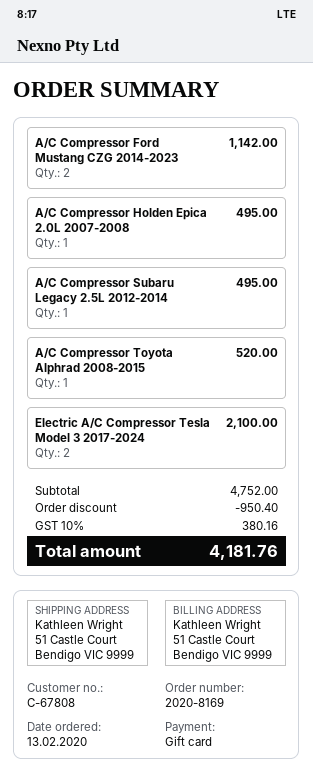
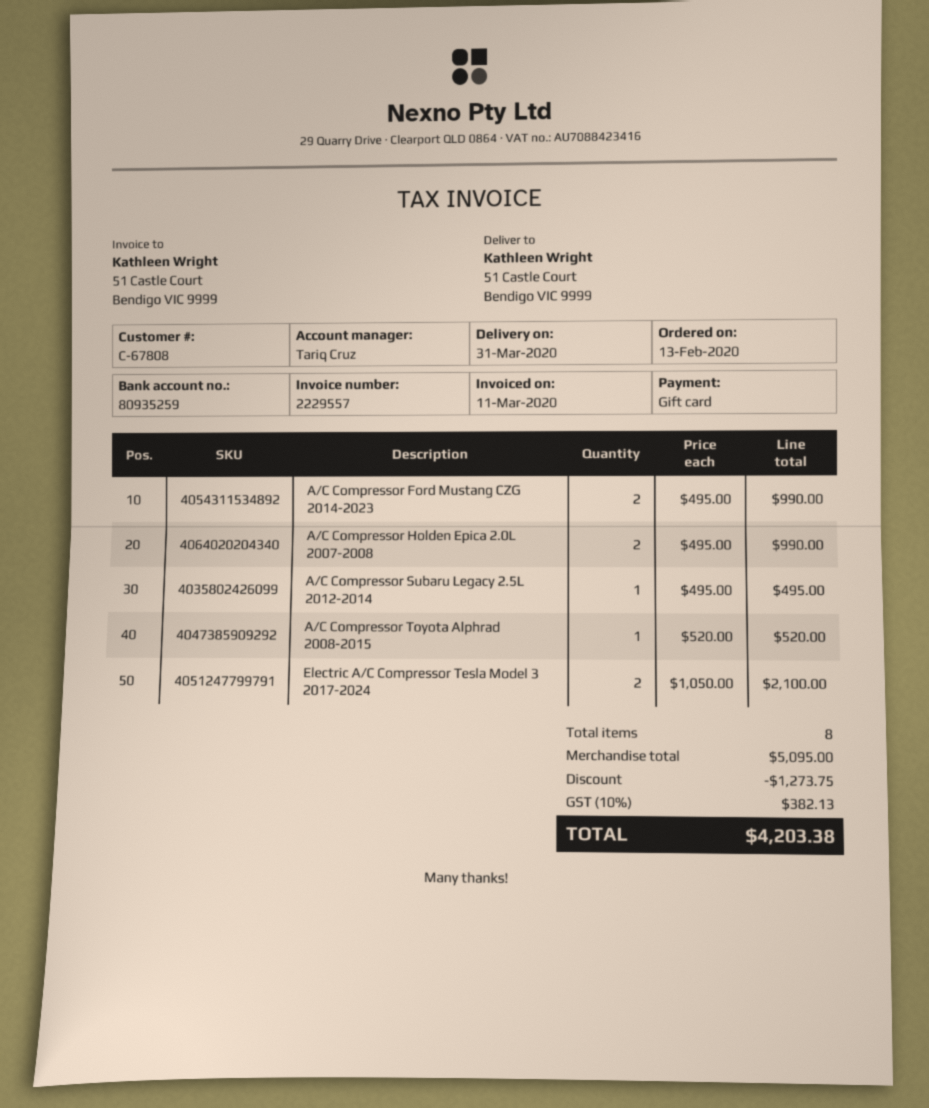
A/C Compressor Ford Mustang CZG 2014-2023: 2 for 1142.00 -> 2 for 990.00
A/C Compressor Holden Epica 2.0L 2007-2008: 1 for 495.00 -> 2 for 990.00
subtotal: 4752.00 -> 5095.00
discount: 950.40 -> 1273.75
tax: 10% = 380.16 -> 10% = 382.13
total: 4181.76 -> 4203.38

